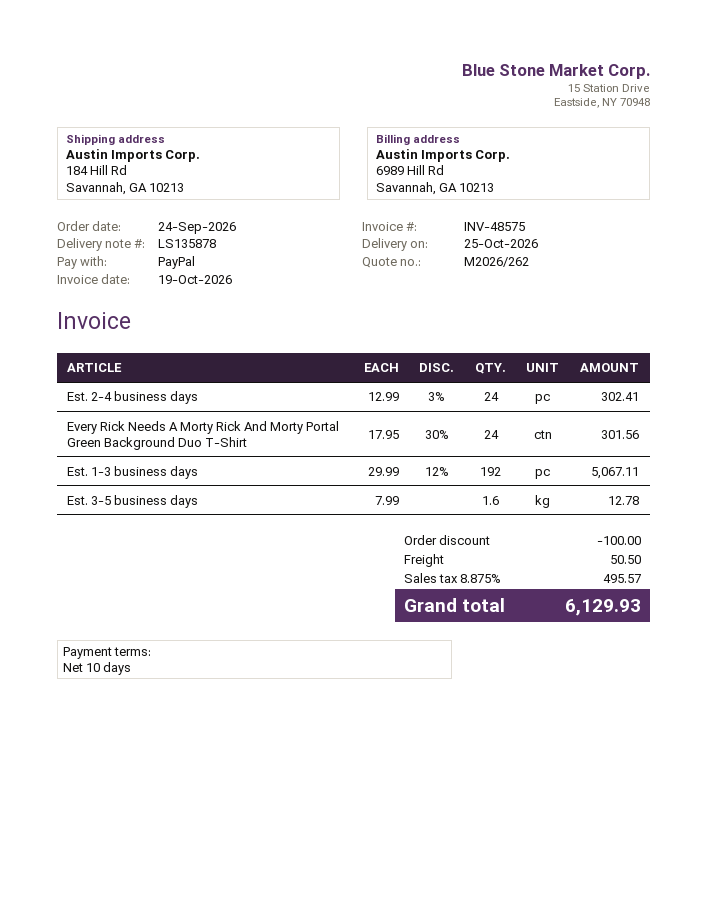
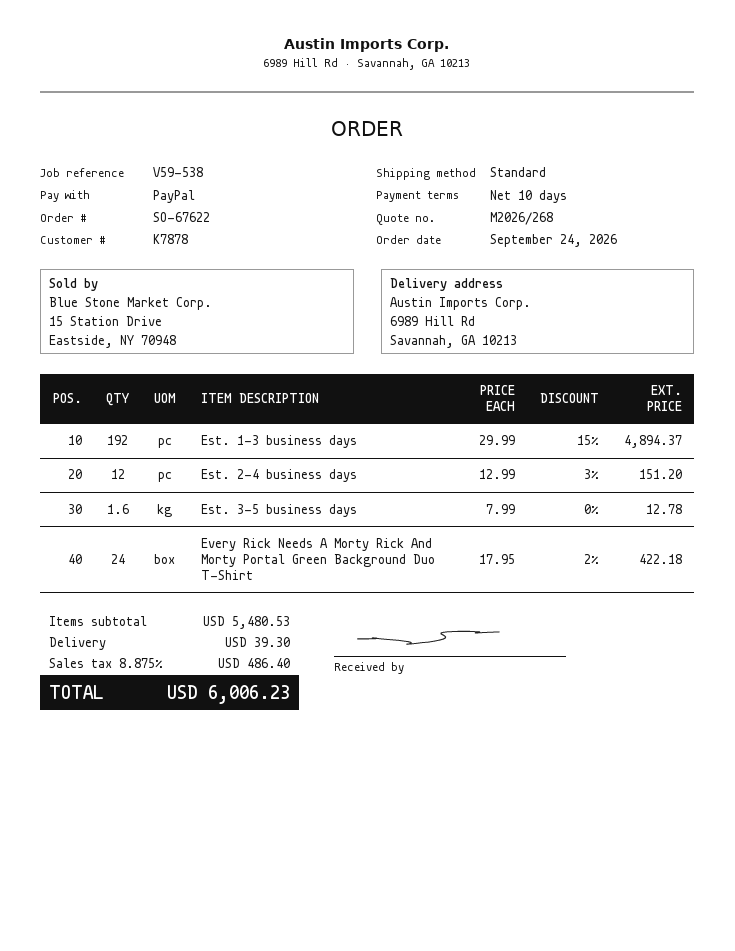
quote number: M2026/262 -> M2026/268
ship to: 184 Hill Rd, Savannah, GA 10213 -> 6989 Hill Rd, Savannah, GA 10213
Est. 2-4 business days: 24 x 12.99 - 3% = 302.41 -> 12 x 12.99 - 3% = 151.20
Every Rick Needs A Morty Rick And Morty Portal Green Background Duo T-Shirt: 24 x 17.95 - 30% = 301.56 -> 24 x 17.95 - 2% = 422.18
Est. 1-3 business days: 192 x 29.99 - 12% = 5067.11 -> 192 x 29.99 - 15% = 4894.37
discount: 100.00 -> none
shipping: 50.50 -> 39.30
tax: 8.875% = 495.57 -> 8.875% = 486.40
total: 6129.93 -> 6006.23

